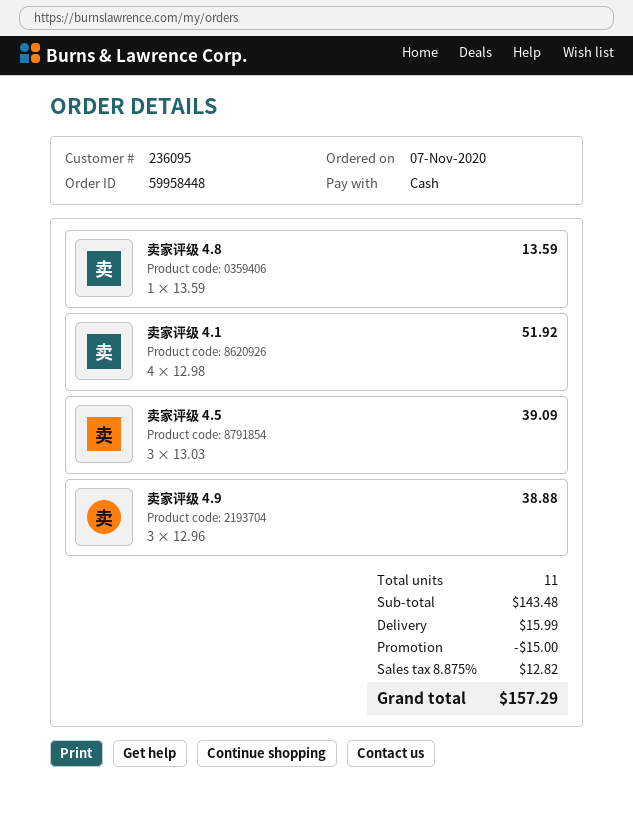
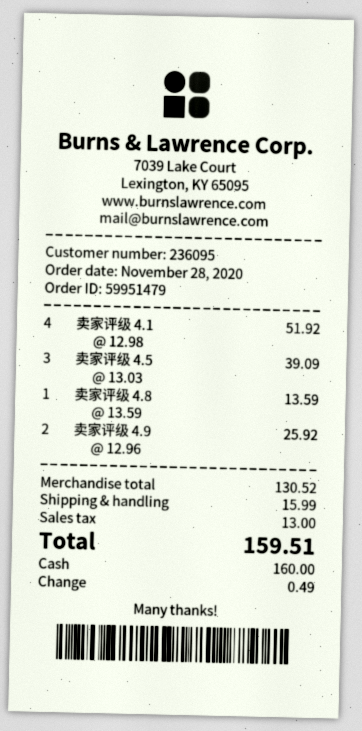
order number: 59958448 -> 59951479
order date: 2020-11-07 -> 2020-11-28
卖家评级 4.9: 3 x 12.96 = 38.88 -> 2 x 12.96 = 25.92
subtotal: 143.48 -> 130.52
discount: 15.00 -> none
tax: 12.82 -> 13.00
total: 157.29 -> 159.51

